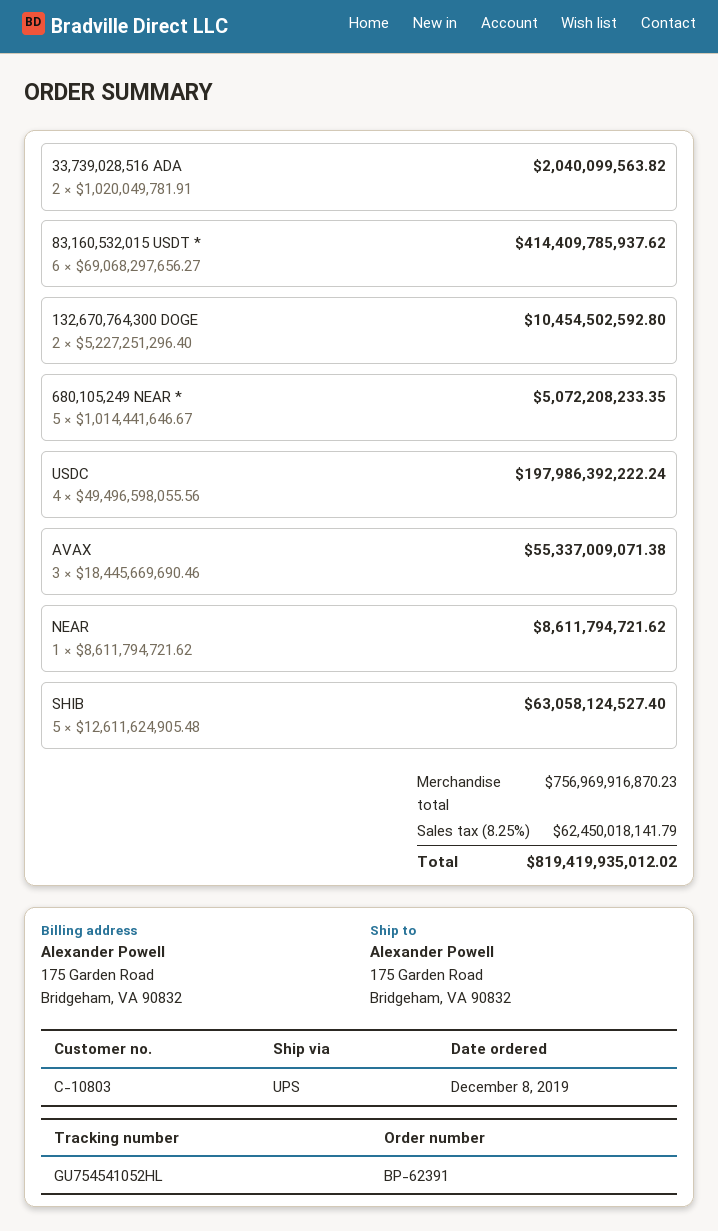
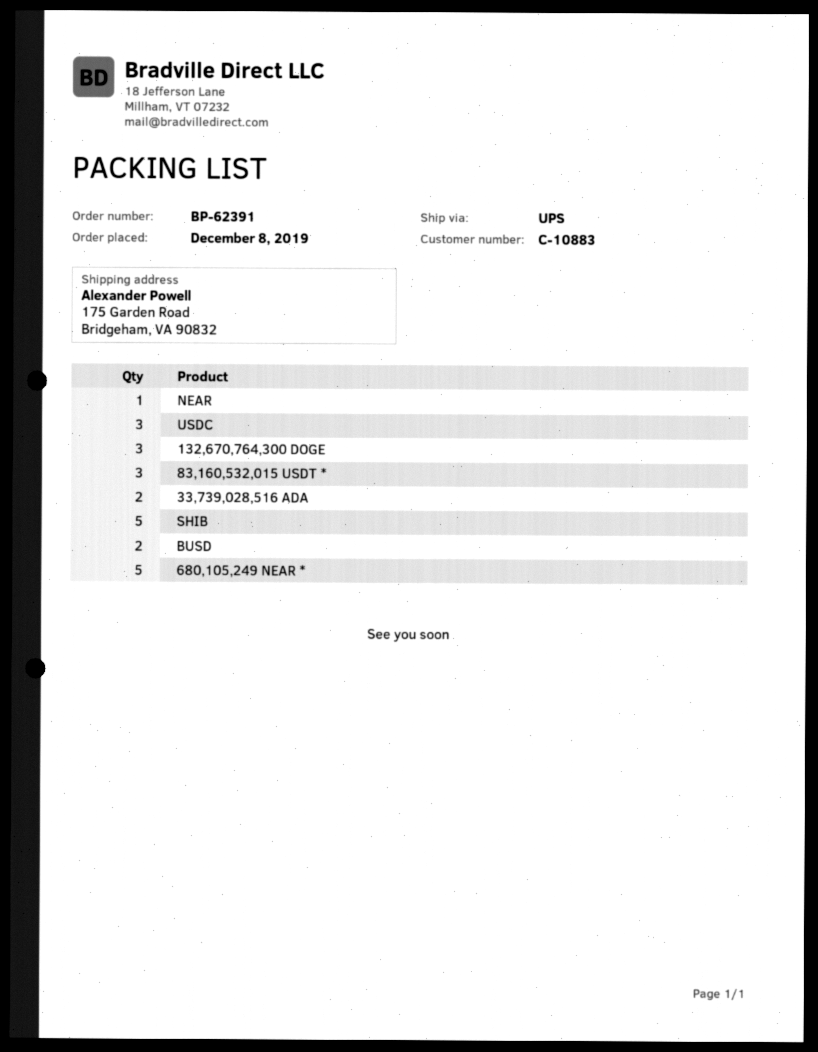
customer number: C-10803 -> C-10883
83,160,532,015 USDT *: 6 -> 3
132,670,764,300 DOGE: 2 -> 3
USDC: 4 -> 3
AVAX: 3 -> none
BUSD: none -> 2

